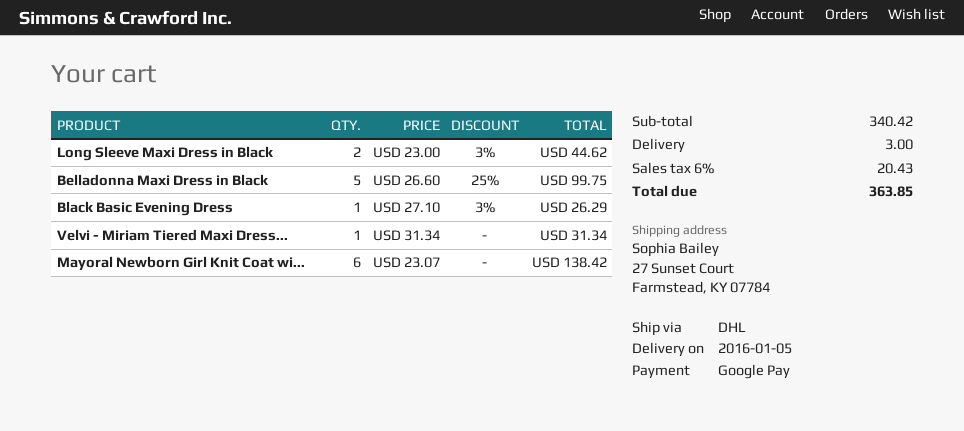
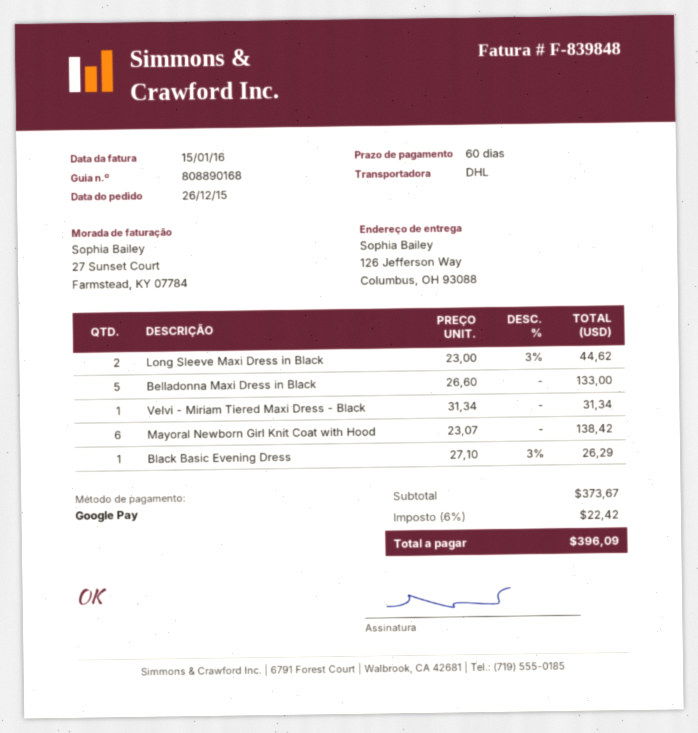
ship to: 27 Sunset Court, Farmstead, KY 07784 -> 126 Jefferson Way, Columbus, OH 93088
Belladonna Maxi Dress in Black: 5 x 26.60 - 25% = 99.75 -> 5 x 26.60 = 133.00
subtotal: 340.42 -> 373.67
shipping: 3.00 -> none
tax: 6% = 20.43 -> 6% = 22.42
total: 363.85 -> 396.09

